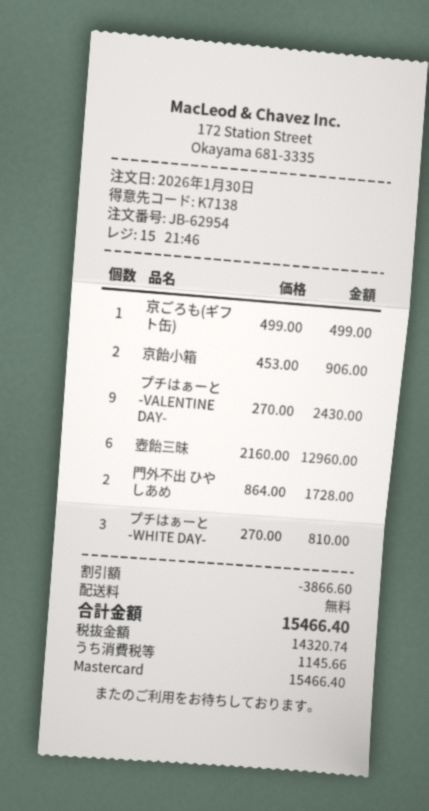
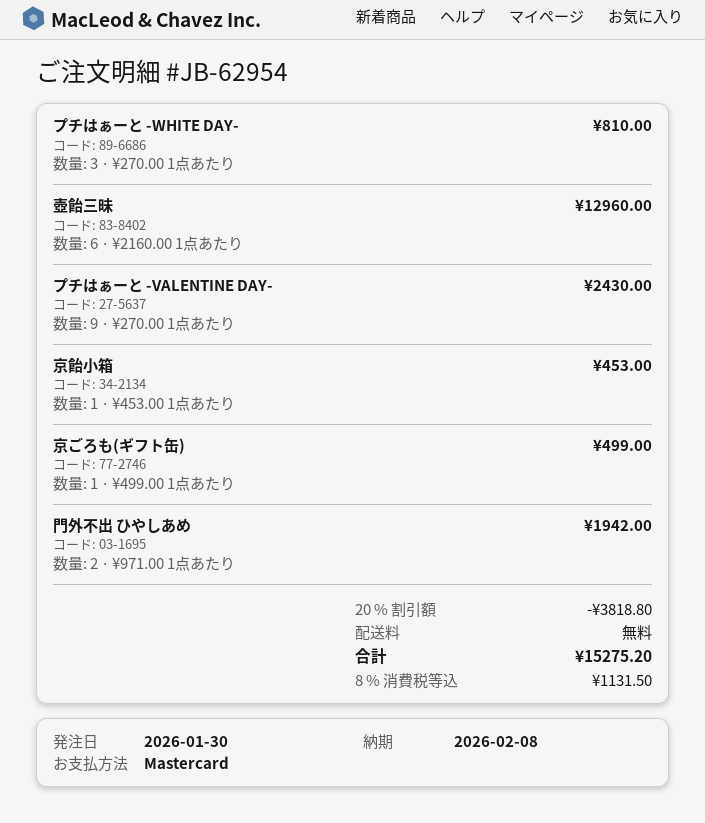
京飴小箱: 2 x 453.00 = 906.00 -> 1 x 453.00 = 453.00
門外不出 ひやしあめ: 2 x 864.00 = 1728.00 -> 2 x 971.00 = 1942.00
discount: 3866.60 -> 3818.80
tax: 1145.66 -> 1131.50
total: 15466.40 -> 15275.20

